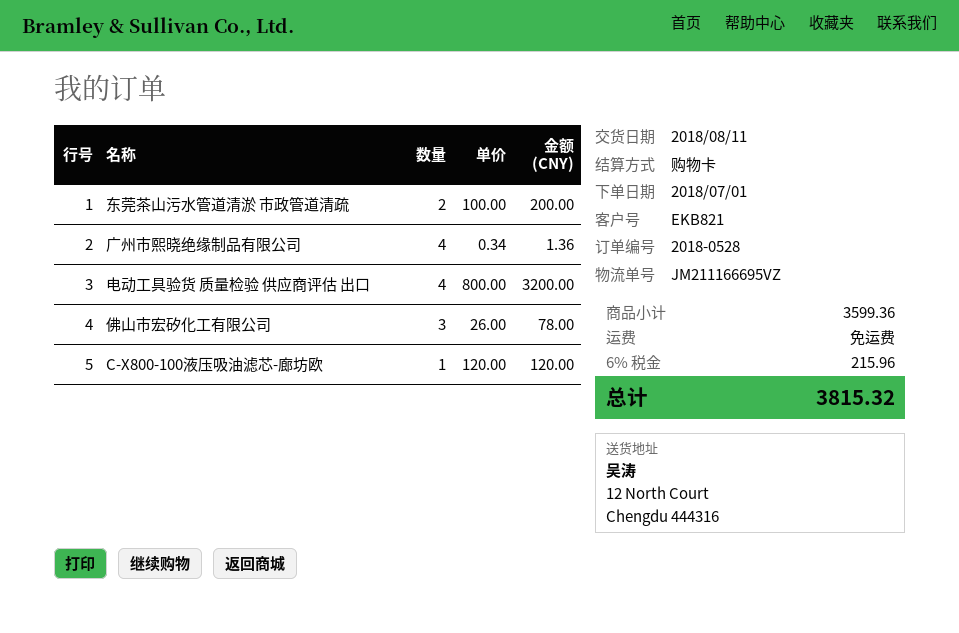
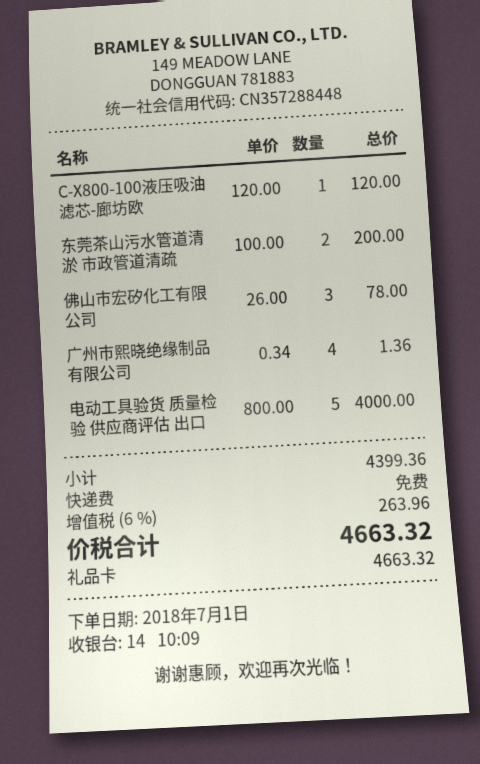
电动工具验货 质量检验 供应商评估 出口: 4 x 800.00 = 3200.00 -> 5 x 800.00 = 4000.00
subtotal: 3599.36 -> 4399.36
tax: 6% = 215.96 -> 6% = 263.96
total: 3815.32 -> 4663.32

